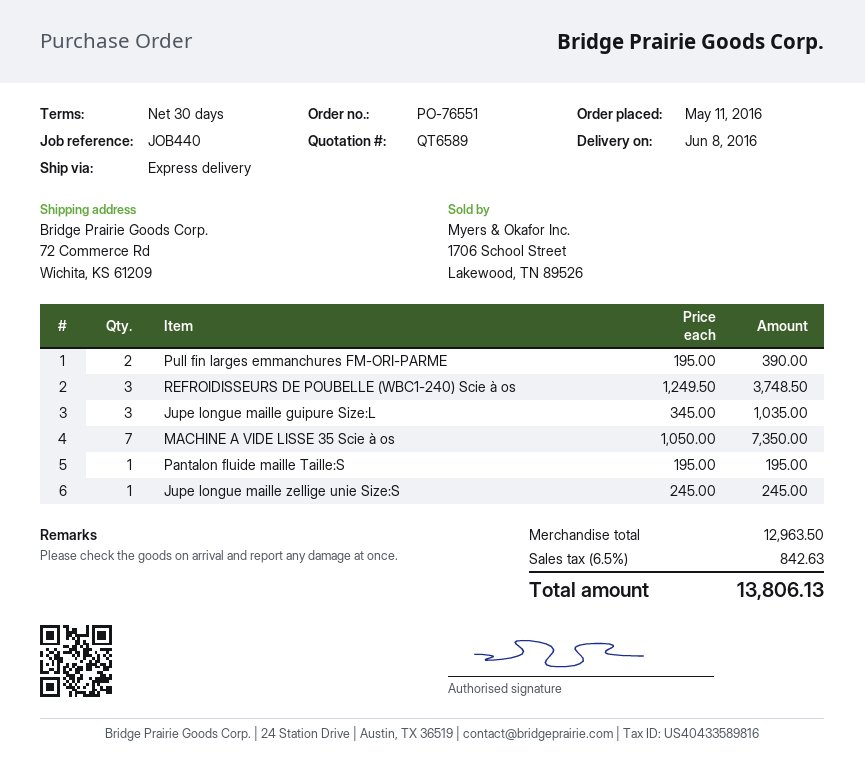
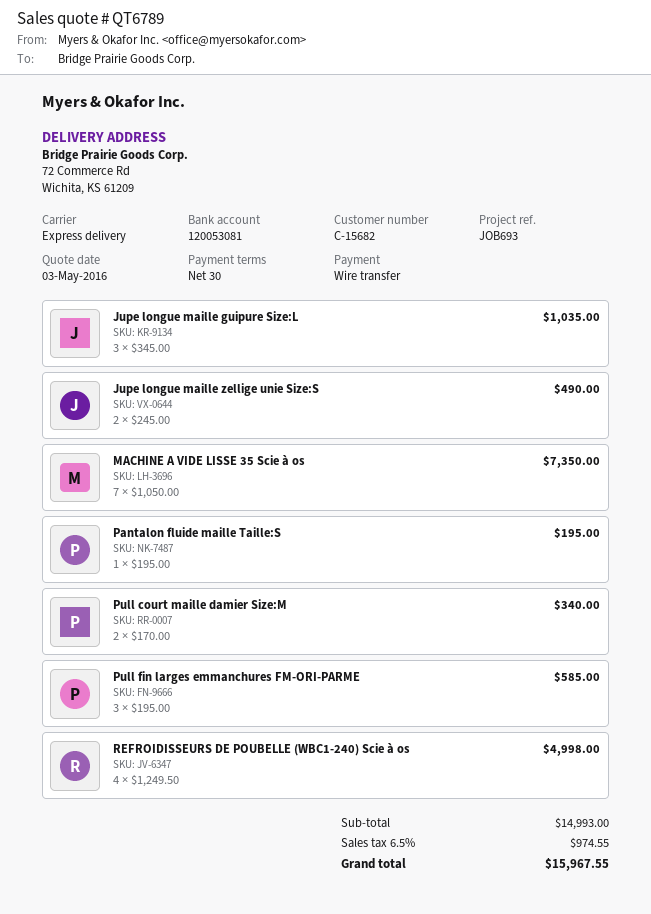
quote number: QT6589 -> QT6789
reference: JOB440 -> JOB693
Pull fin larges emmanchures FM-ORI-PARME: 2 x 195.00 = 390.00 -> 3 x 195.00 = 585.00
REFROIDISSEURS DE POUBELLE (WBC1-240) Scie à os: 3 x 1249.50 = 3748.50 -> 4 x 1249.50 = 4998.00
Jupe longue maille zellige unie Size:S: 1 x 245.00 = 245.00 -> 2 x 245.00 = 490.00
Pull court maille damier Size:M: none -> 2 x 170.00 = 340.00
subtotal: 12963.50 -> 14993.00
tax: 6.5% = 842.63 -> 6.5% = 974.55
total: 13806.13 -> 15967.55

